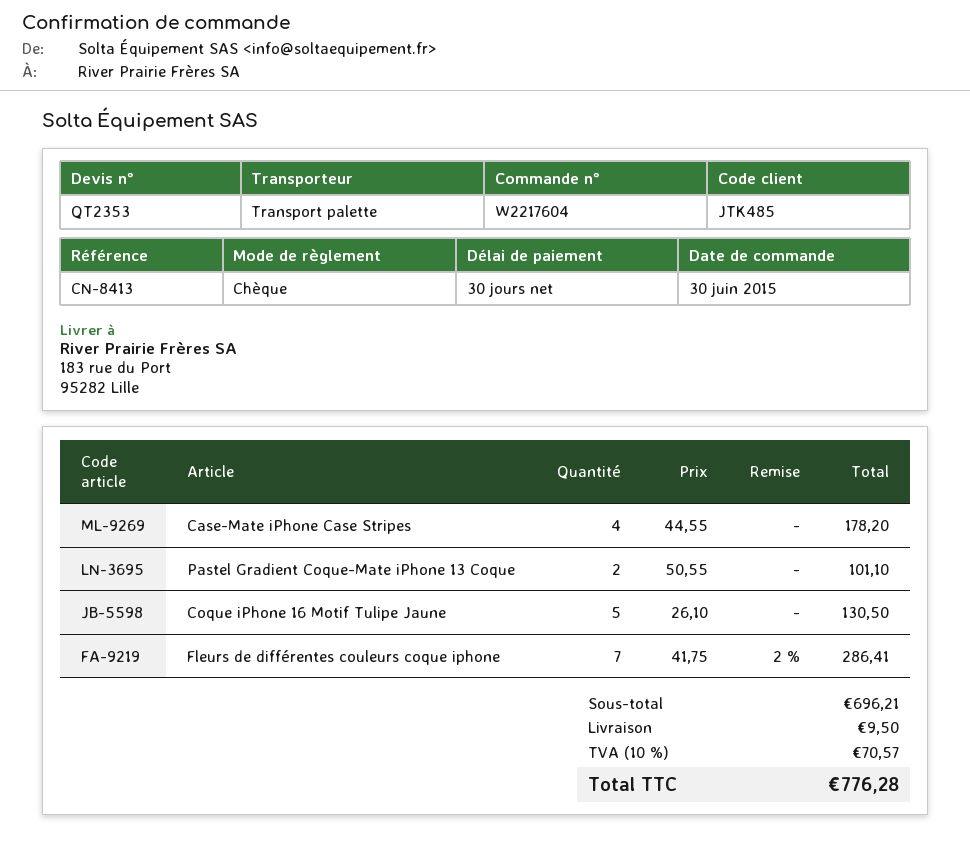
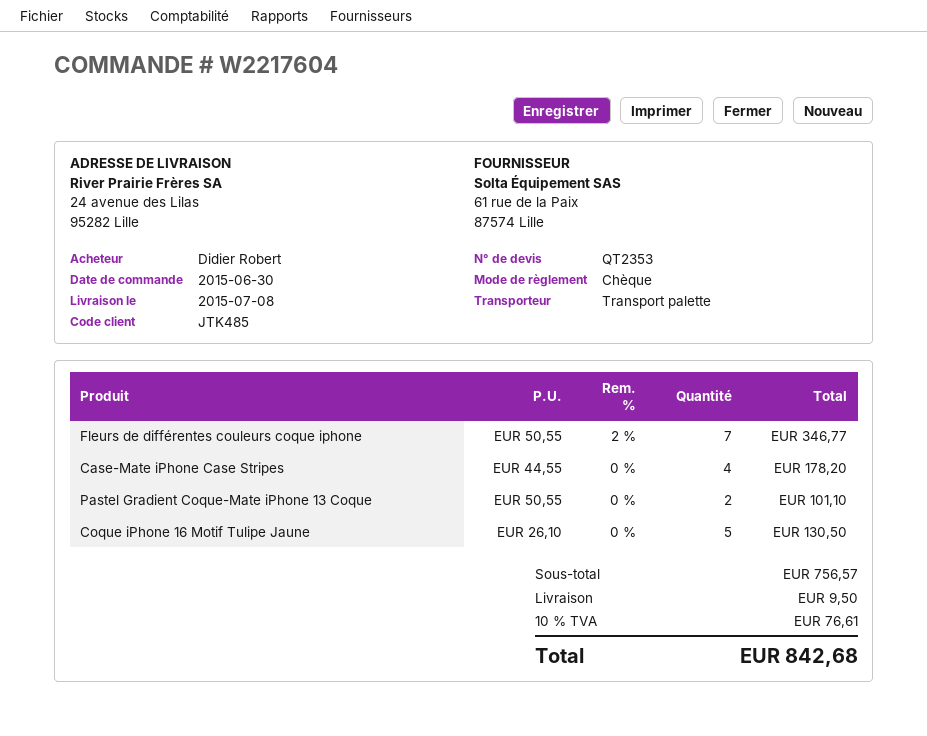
ship to: 183 rue du Port, 95282 Lille -> 24 avenue des Lilas, 95282 Lille
Fleurs de différentes couleurs coque iphone: 7 x 41.75 - 2% = 286.41 -> 7 x 50.55 - 2% = 346.77
subtotal: 696.21 -> 756.57
tax: 10% = 70.57 -> 10% = 76.61
total: 776.28 -> 842.68

